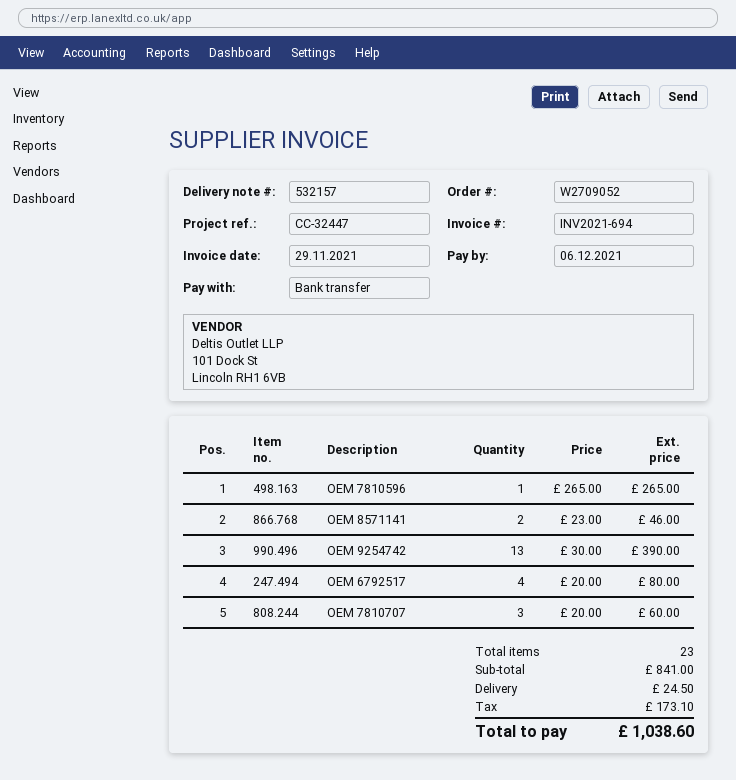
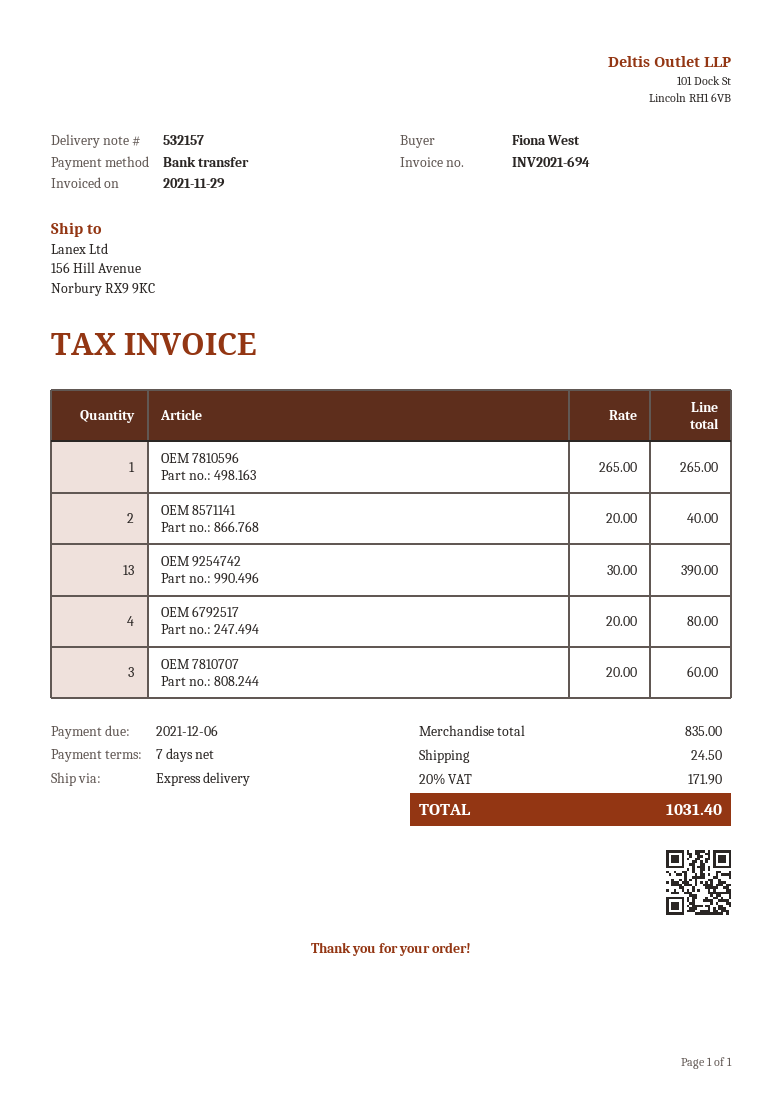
OEM 8571141: 2 x 23.00 = 46.00 -> 2 x 20.00 = 40.00
subtotal: 841.00 -> 835.00
tax: 173.10 -> 171.90
total: 1038.60 -> 1031.40

